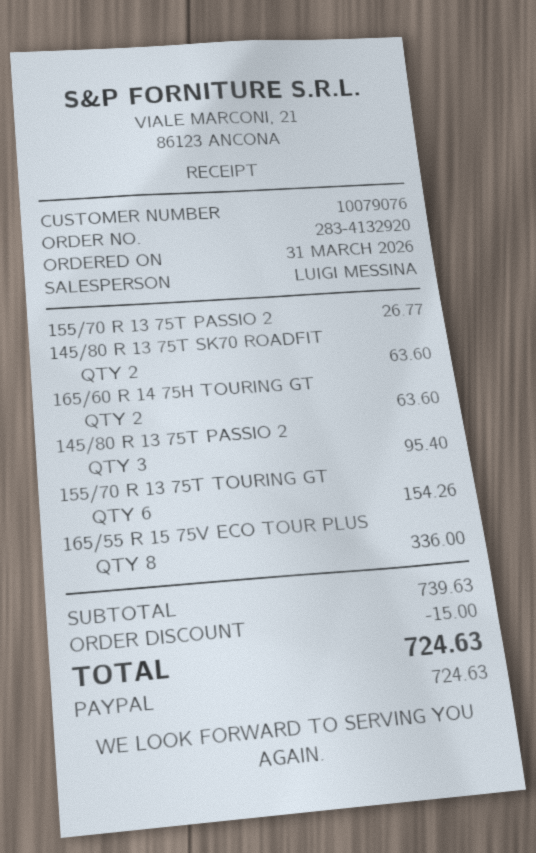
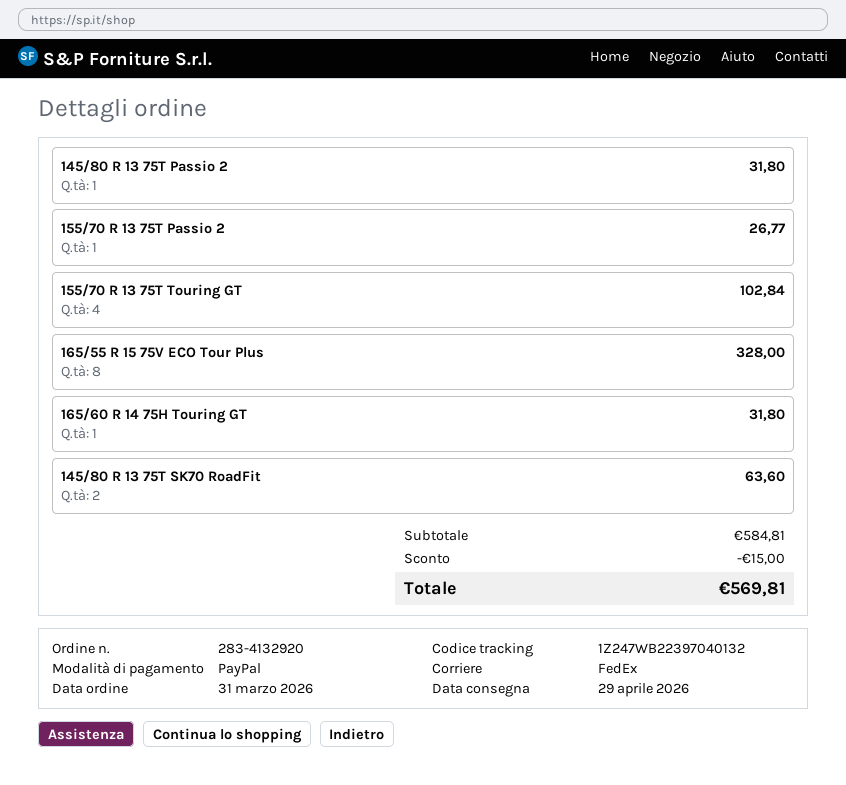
165/60 R 14 75H TOURING GT: 2 for 63.60 -> 1 for 31.80
145/80 R 13 75T PASSIO 2: 3 for 95.40 -> 1 for 31.80
155/70 R 13 75T TOURING GT: 6 for 154.26 -> 4 for 102.84
165/55 R 15 75V ECO TOUR PLUS: 8 for 336.00 -> 8 for 328.00
subtotal: 739.63 -> 584.81
total: 724.63 -> 569.81

